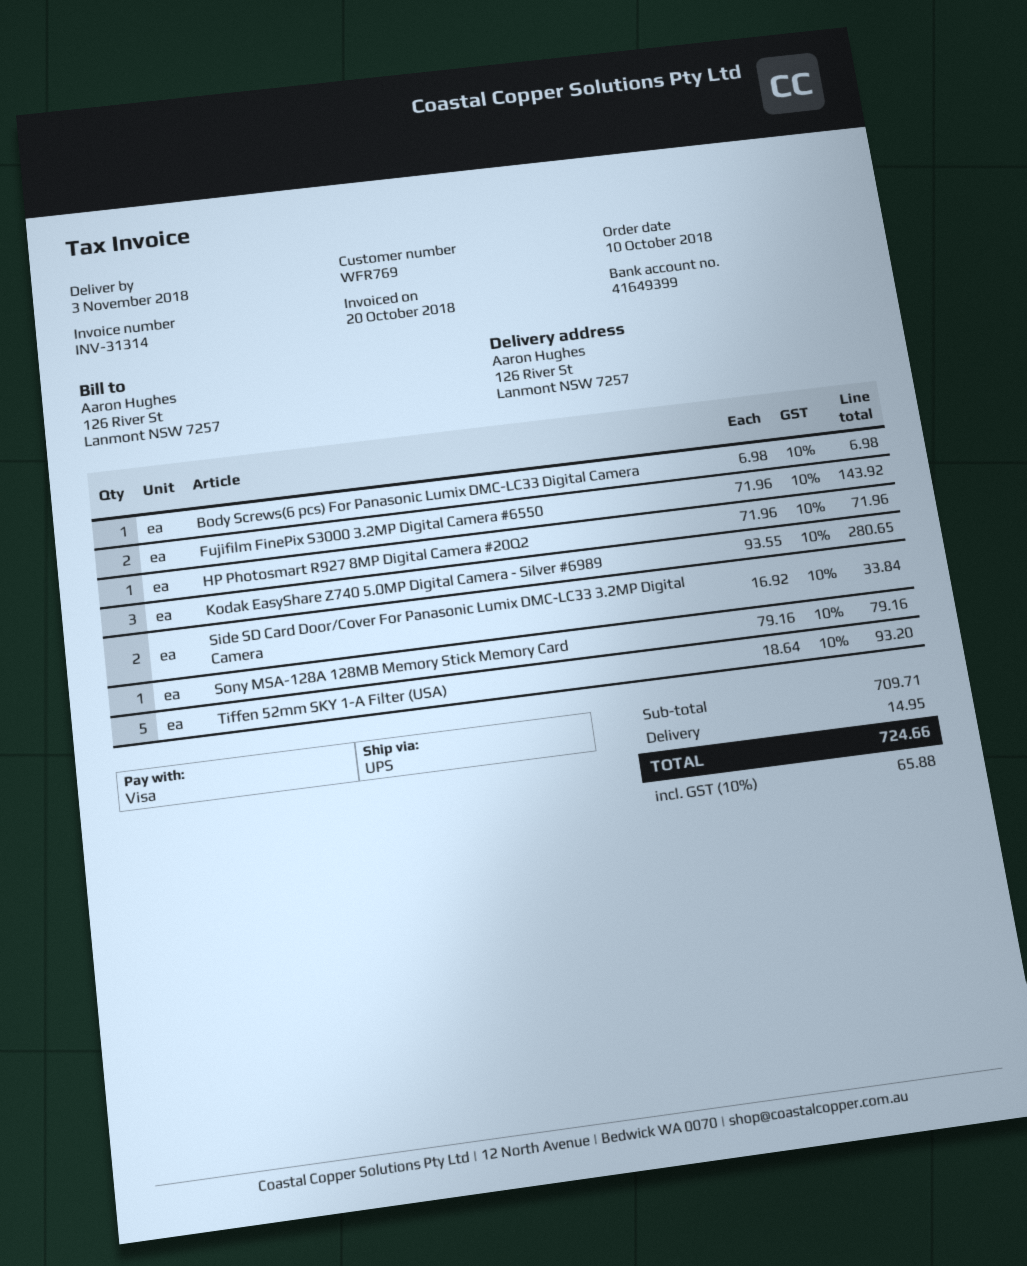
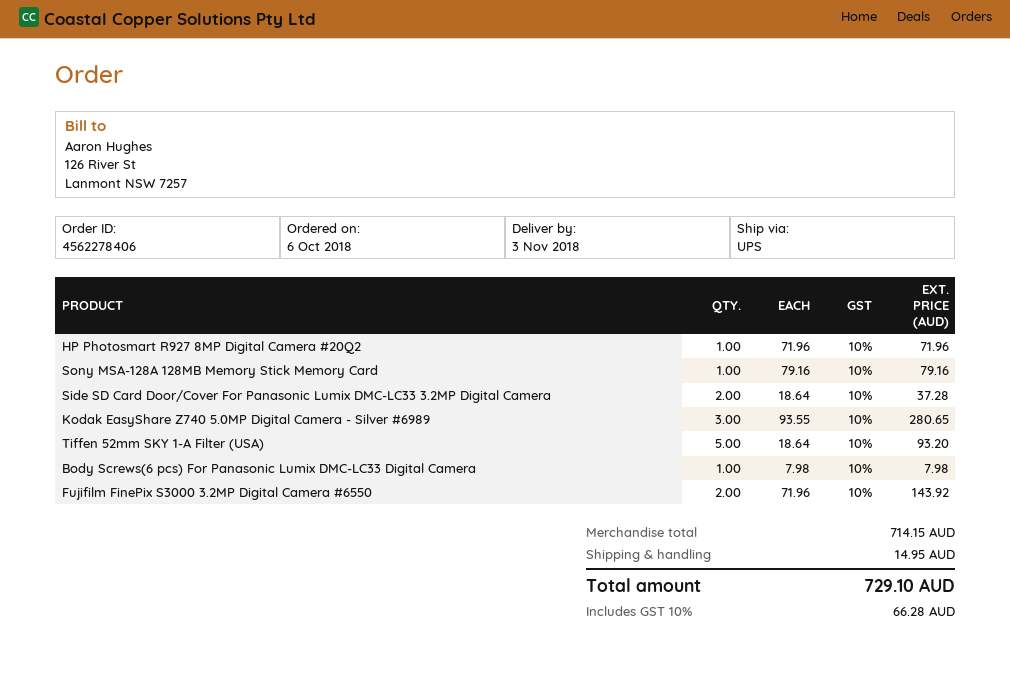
order date: 2018-10-10 -> 2018-10-06
Body Screws(6 pcs) For Panasonic Lumix DMC-LC33 Digital Camera: 1 x 6.98 = 6.98 -> 1 x 7.98 = 7.98
Side SD Card Door/Cover For Panasonic Lumix DMC-LC33 3.2MP Digital Camera: 2 x 16.92 = 33.84 -> 2 x 18.64 = 37.28
subtotal: 709.71 -> 714.15
tax: 10% = 65.88 -> 10% = 66.28
total: 724.66 -> 729.10

